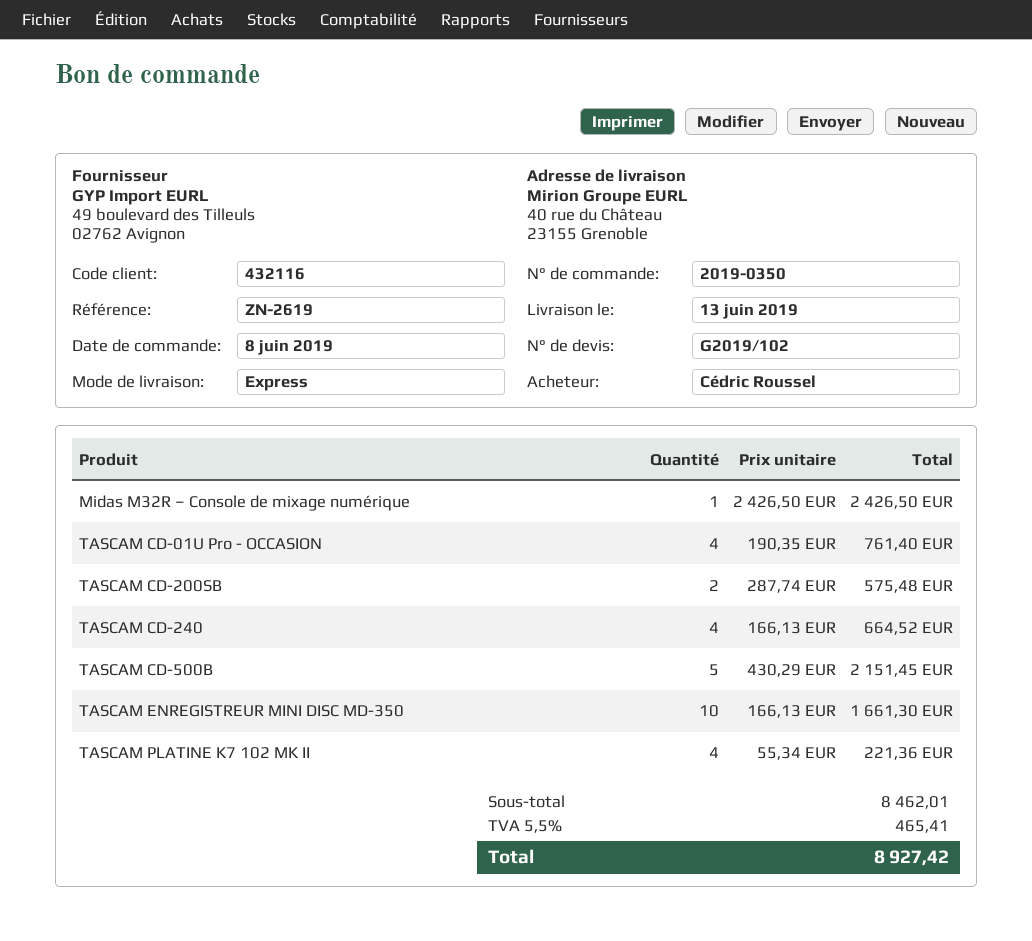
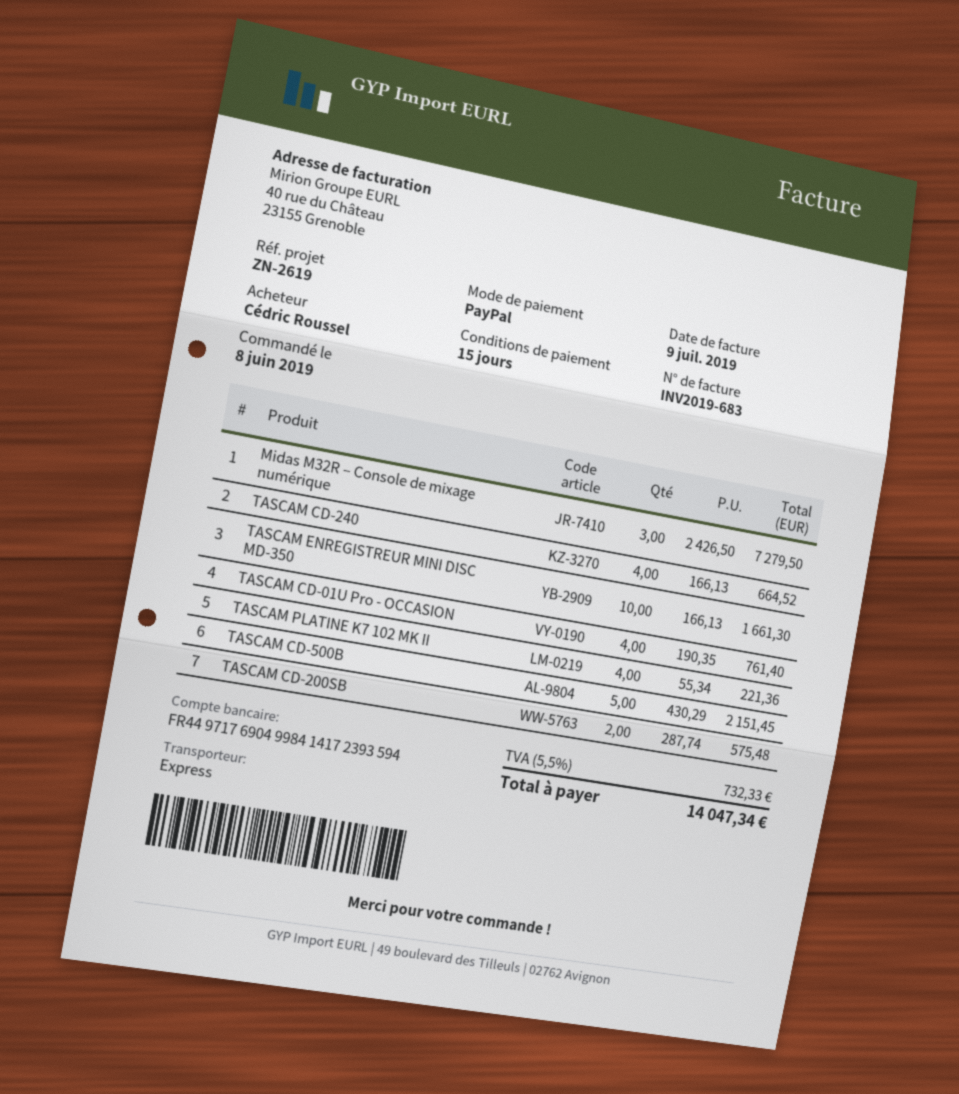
Midas M32R – Console de mixage numérique: 1 x 2426.50 = 2426.50 -> 3 x 2426.50 = 7279.50
tax: 5.5% = 465.41 -> 5.5% = 732.33
total: 8927.42 -> 14047.34

